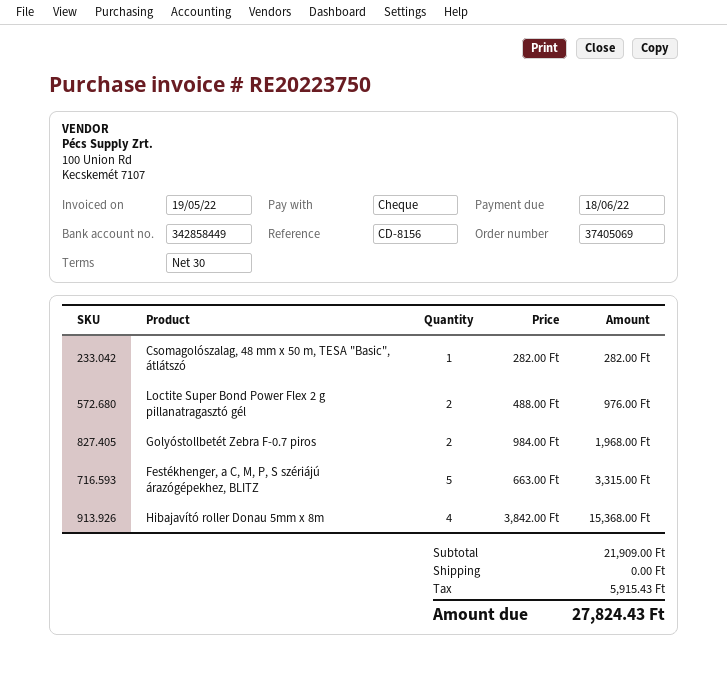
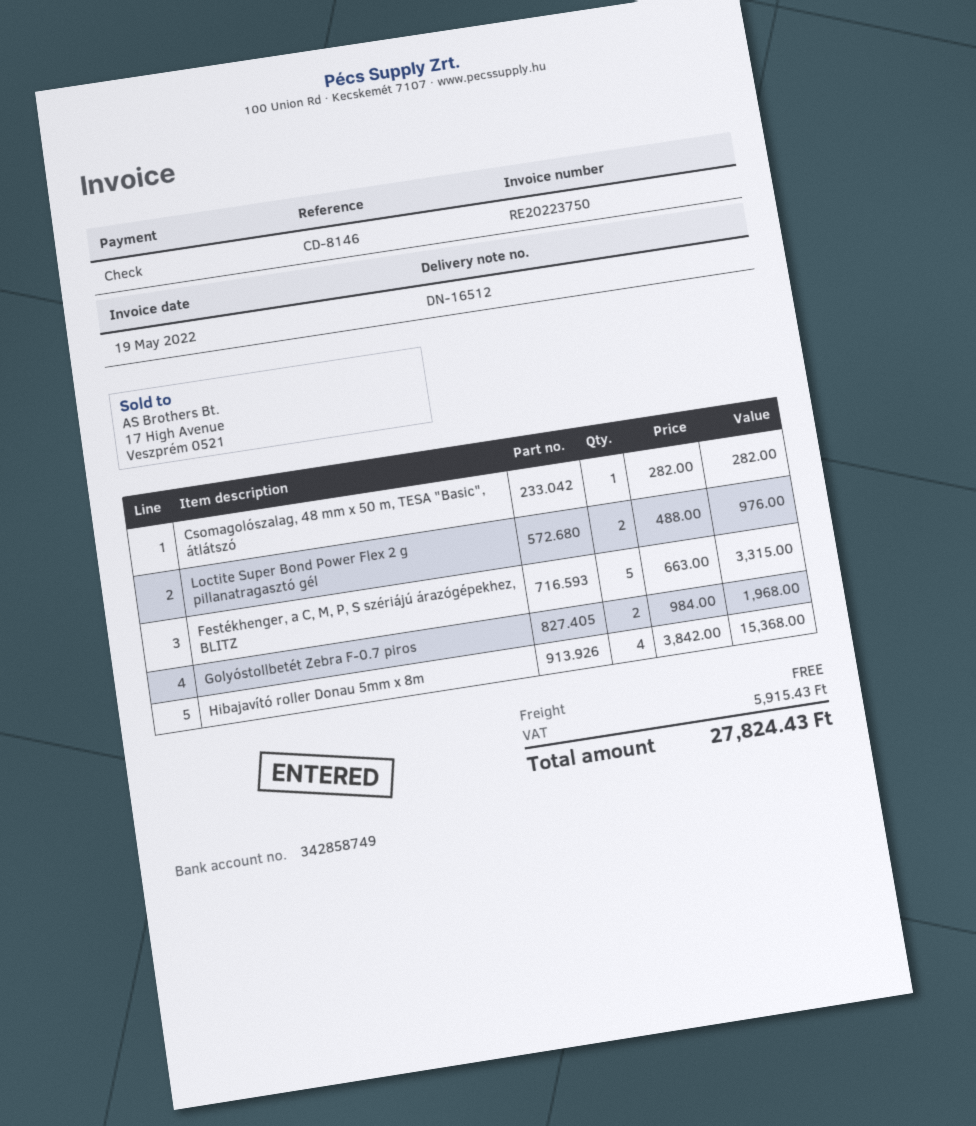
reference: CD-8156 -> CD-8146
bank account: 342858449 -> 342858749

